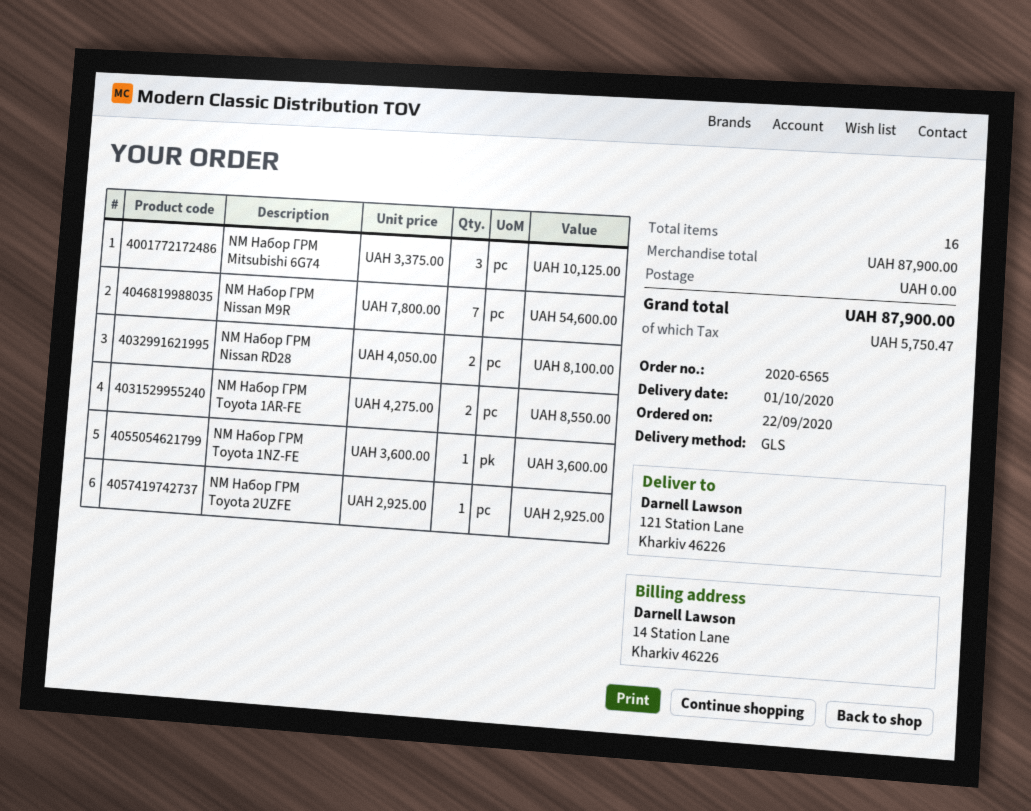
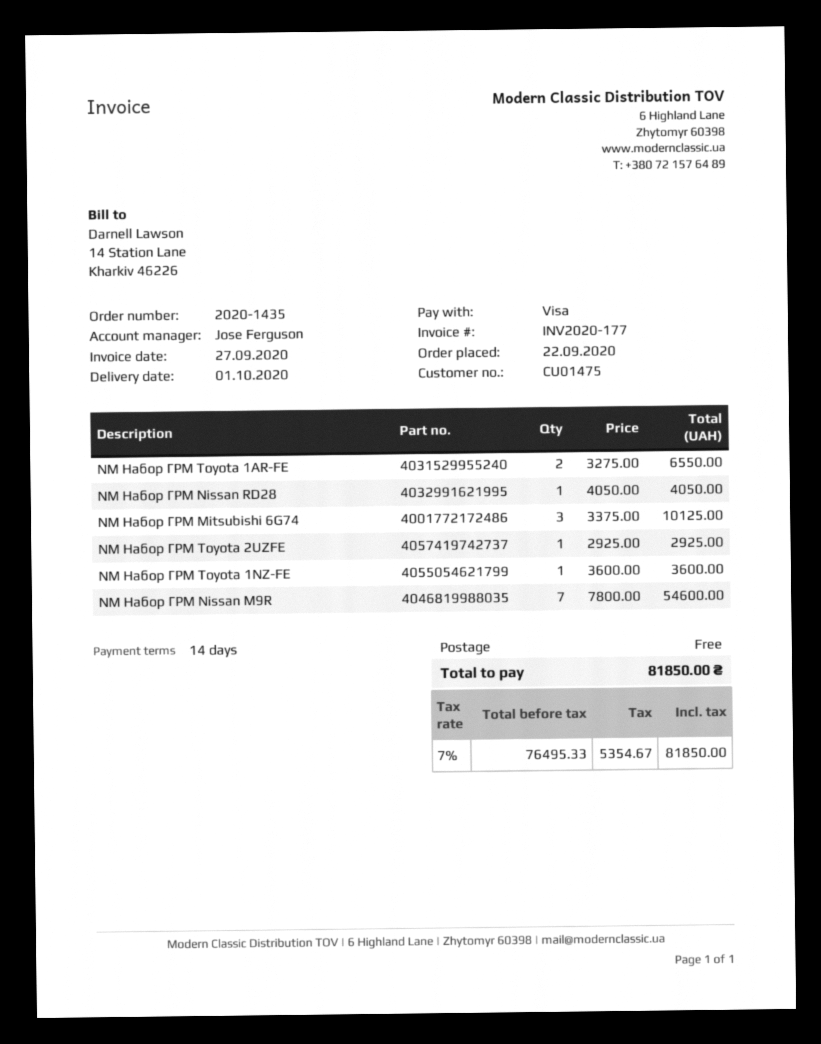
order number: 2020-6565 -> 2020-1435
NM Набор ГРМ Nissan RD28: 2 x 4050.00 = 8100.00 -> 1 x 4050.00 = 4050.00
NM Набор ГРМ Toyota 1AR-FE: 2 x 4275.00 = 8550.00 -> 2 x 3275.00 = 6550.00
tax: 5750.47 -> 5354.67
total: 87900.00 -> 81850.00

